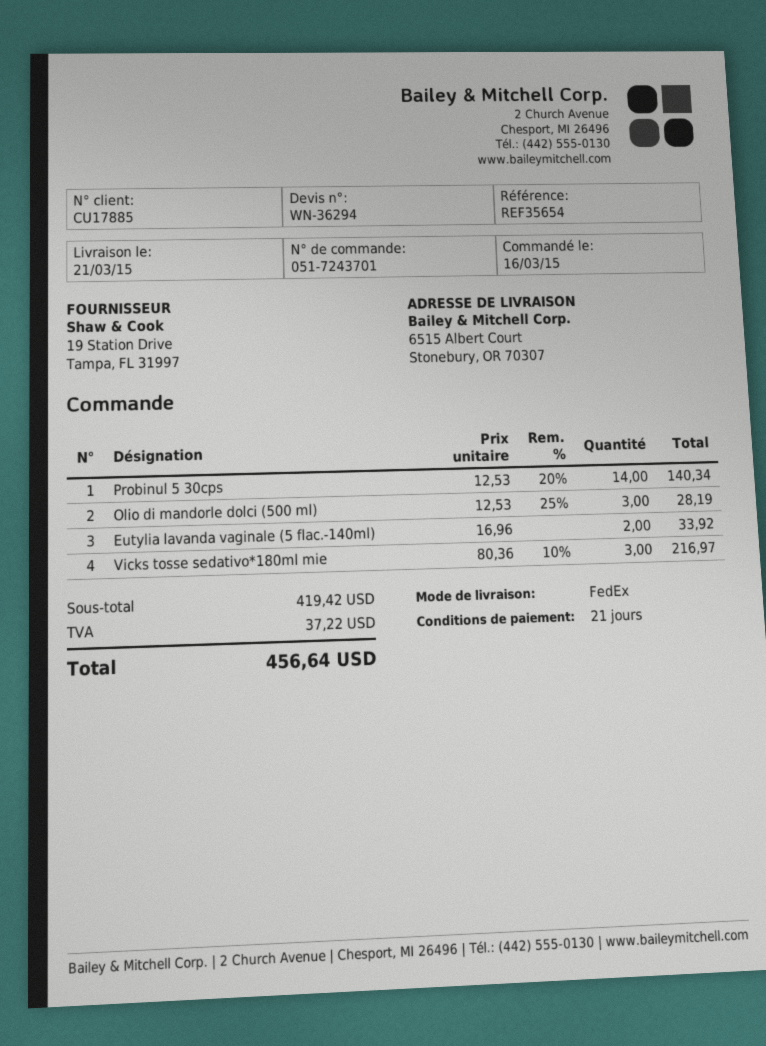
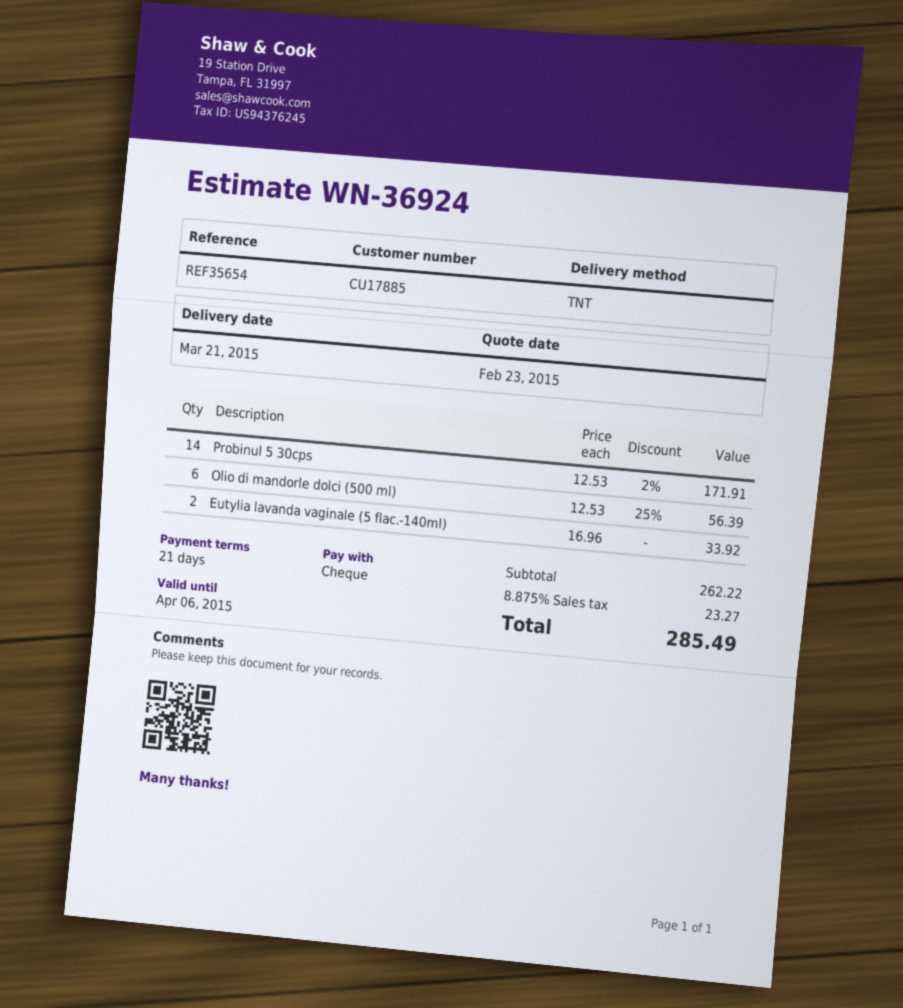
quote number: WN-36294 -> WN-36924
shipping method: FedEx -> TNT
Probinul 5 30cps: 14 x 12.53 - 20% = 140.34 -> 14 x 12.53 - 2% = 171.91
Olio di mandorle dolci (500 ml): 3 x 12.53 - 25% = 28.19 -> 6 x 12.53 - 25% = 56.39
Vicks tosse sedativo*180ml mie: 3 x 80.36 - 10% = 216.97 -> none
subtotal: 419.42 -> 262.22
tax: 37.22 -> 23.27
total: 456.64 -> 285.49

